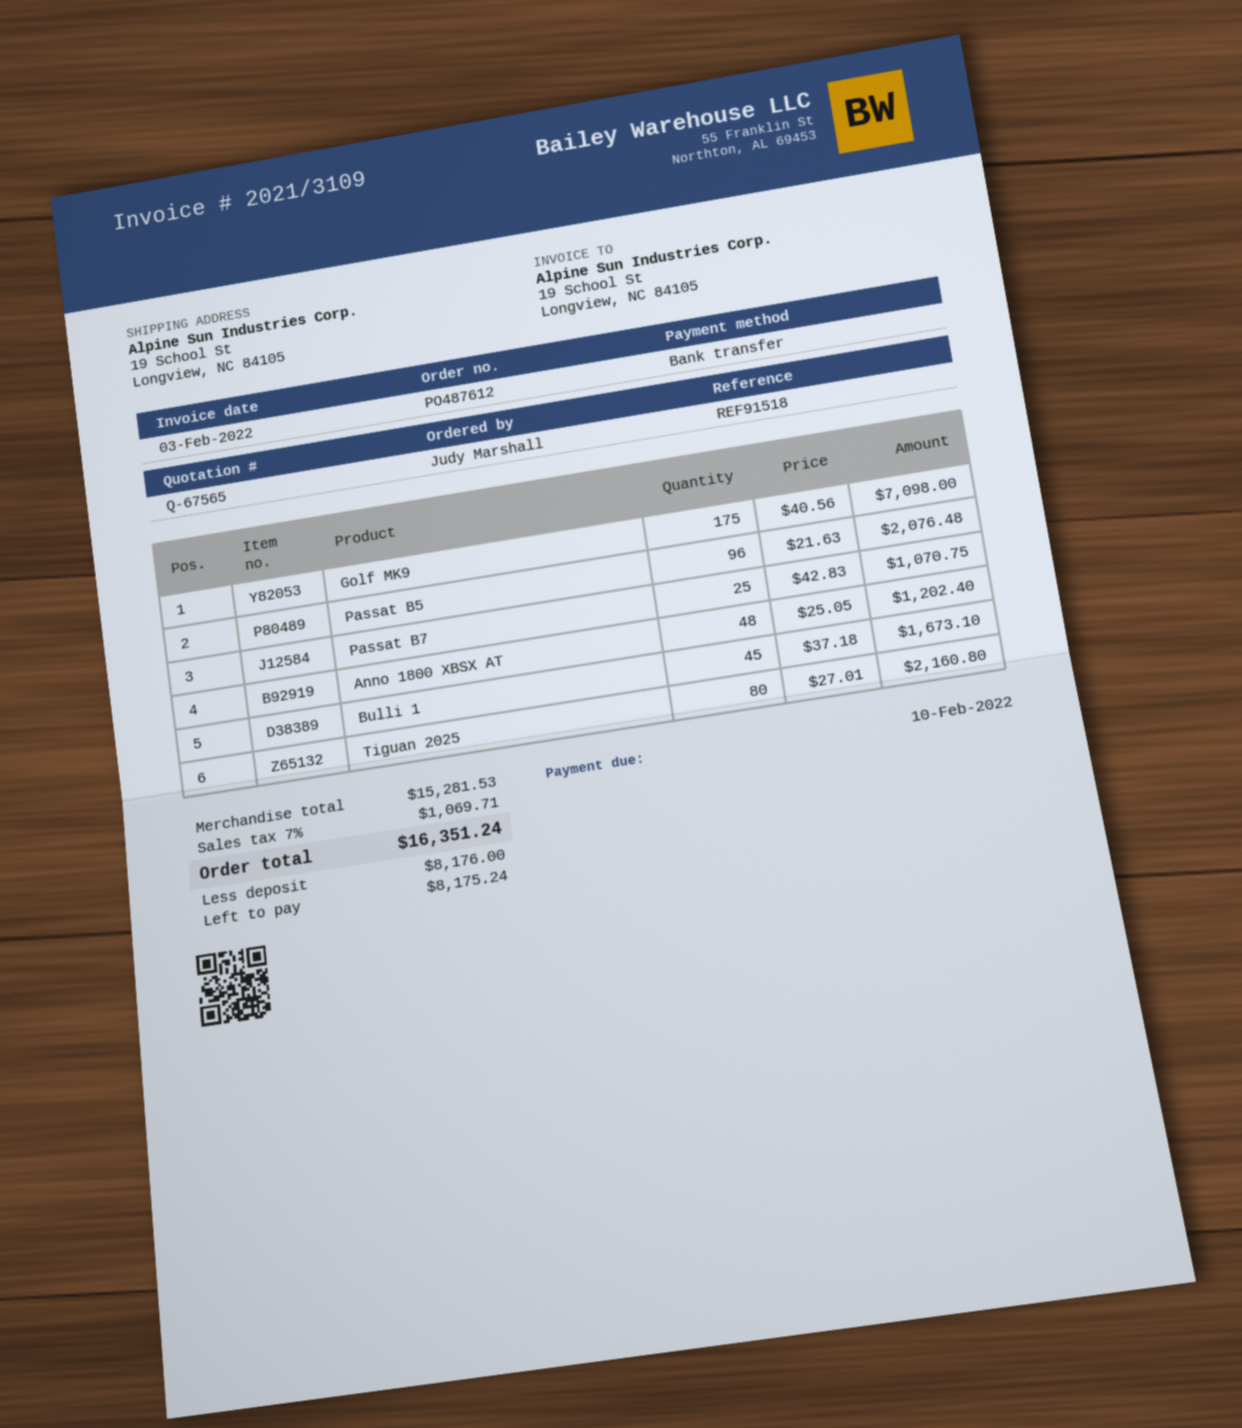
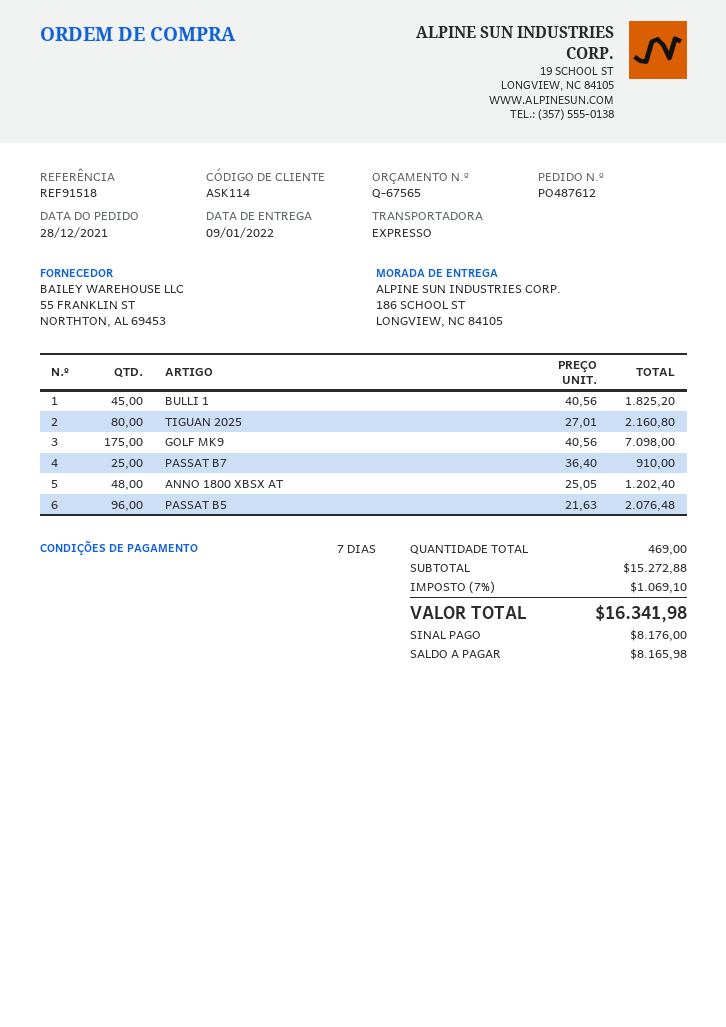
ship to: 19 School St, Longview, NC 84105 -> 186 SCHOOL ST, LONGVIEW, NC 84105
Passat B7: 25 x 42.83 = 1070.75 -> 25 x 36.40 = 910.00
Bulli 1: 45 x 37.18 = 1673.10 -> 45 x 40.56 = 1825.20
subtotal: 15281.53 -> 15272.88
tax: 7% = 1069.71 -> 7% = 1069.10
total: 16351.24 -> 16341.98
balance: 8175.24 -> 8165.98

